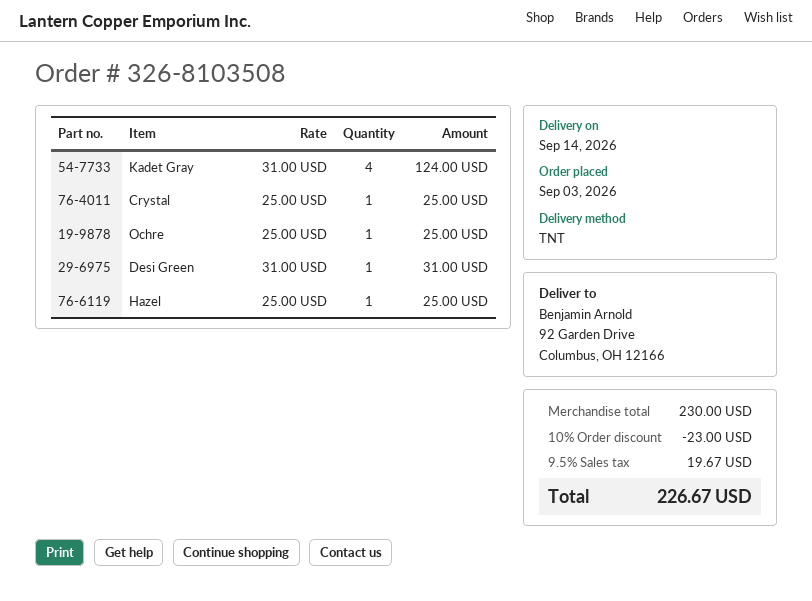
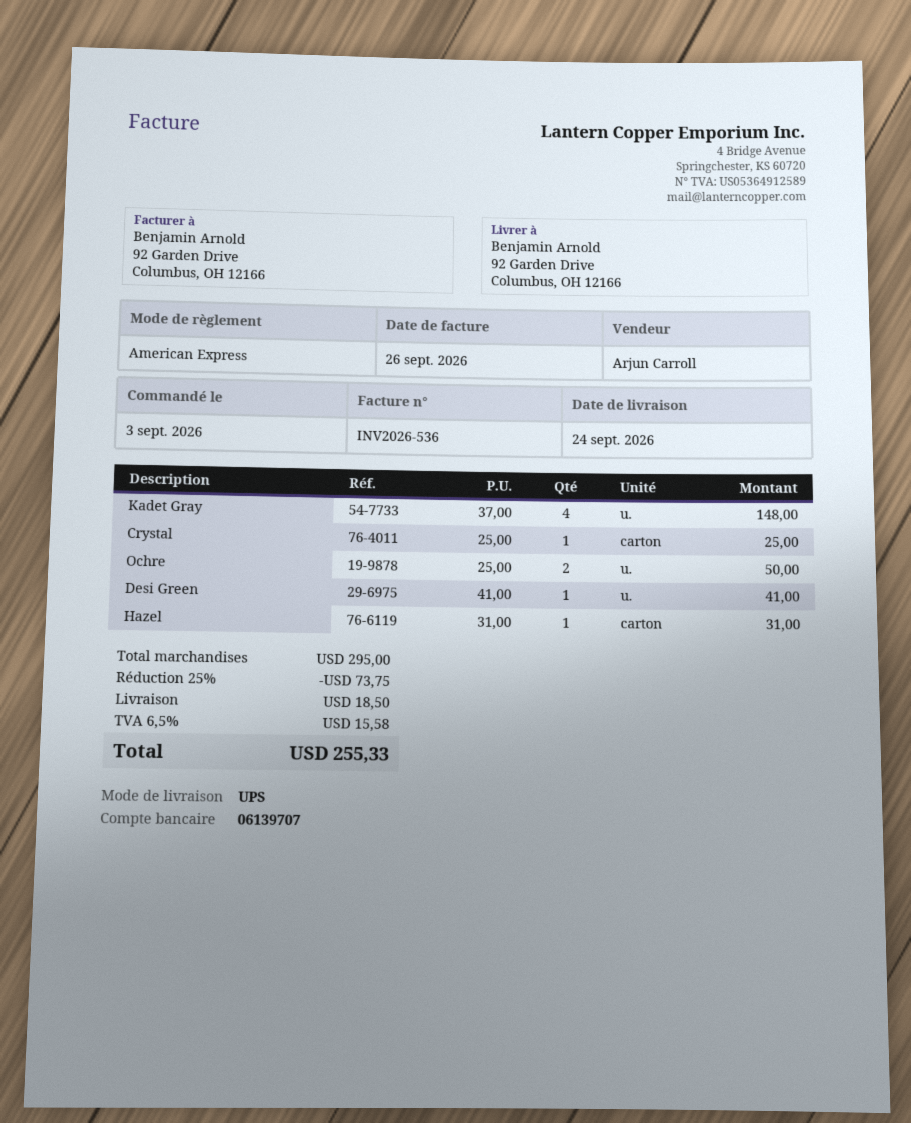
delivery date: 2026-09-14 -> 2026-09-24
shipping method: TNT -> UPS
Kadet Gray: 4 x 31.00 = 124.00 -> 4 x 37.00 = 148.00
Ochre: 1 x 25.00 = 25.00 -> 2 x 25.00 = 50.00
Desi Green: 1 x 31.00 = 31.00 -> 1 x 41.00 = 41.00
Hazel: 1 x 25.00 = 25.00 -> 1 x 31.00 = 31.00
subtotal: 230.00 -> 295.00
discount: 10% = 23.00 -> 25% = 73.75
shipping: none -> 18.50
tax: 9.5% = 19.67 -> 6.5% = 15.58
total: 226.67 -> 255.33

